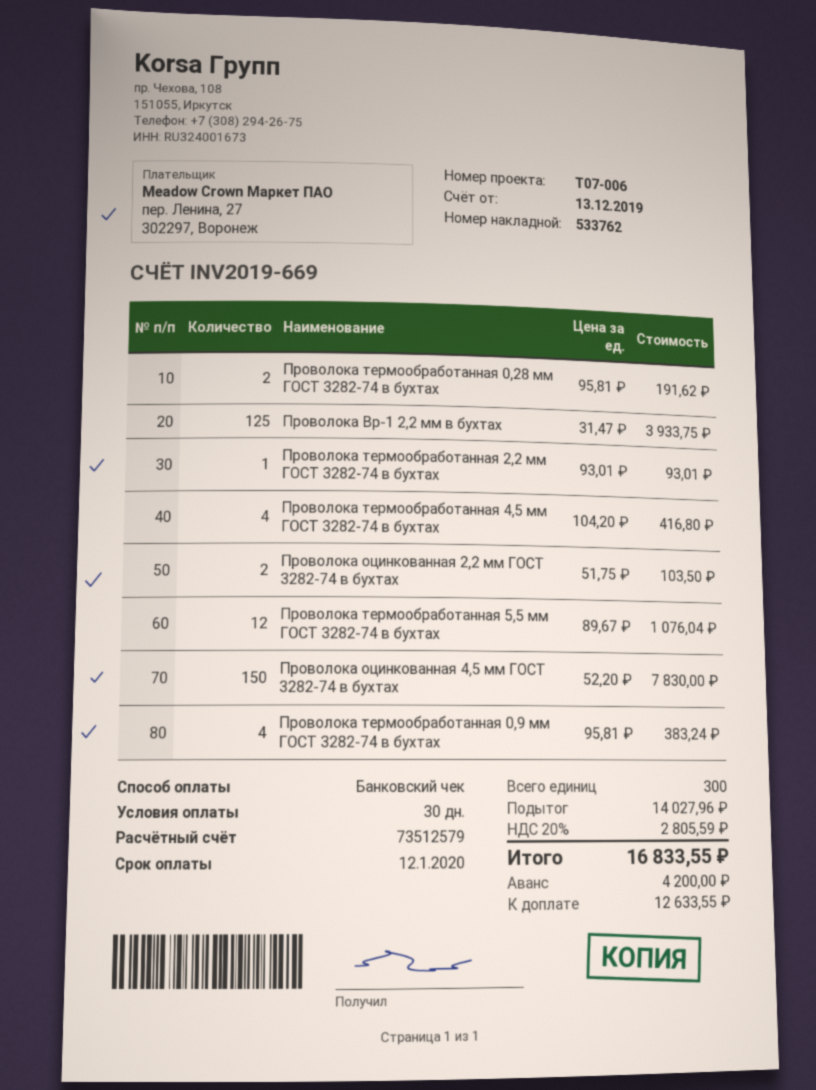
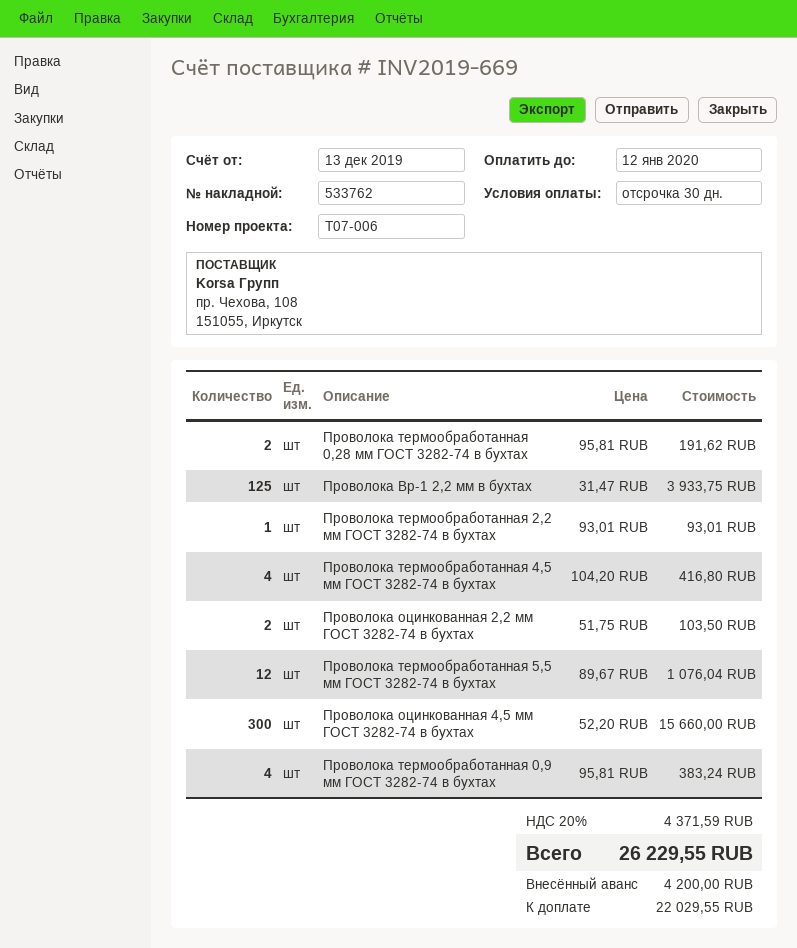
Проволока оцинкованная 4,5 мм ГОСТ 3282-74 в бухтах: 150 x 52.20 = 7830.00 -> 300 x 52.20 = 15660.00
tax: 20% = 2805.59 -> 20% = 4371.59
total: 16833.55 -> 26229.55
balance: 12633.55 -> 22029.55

